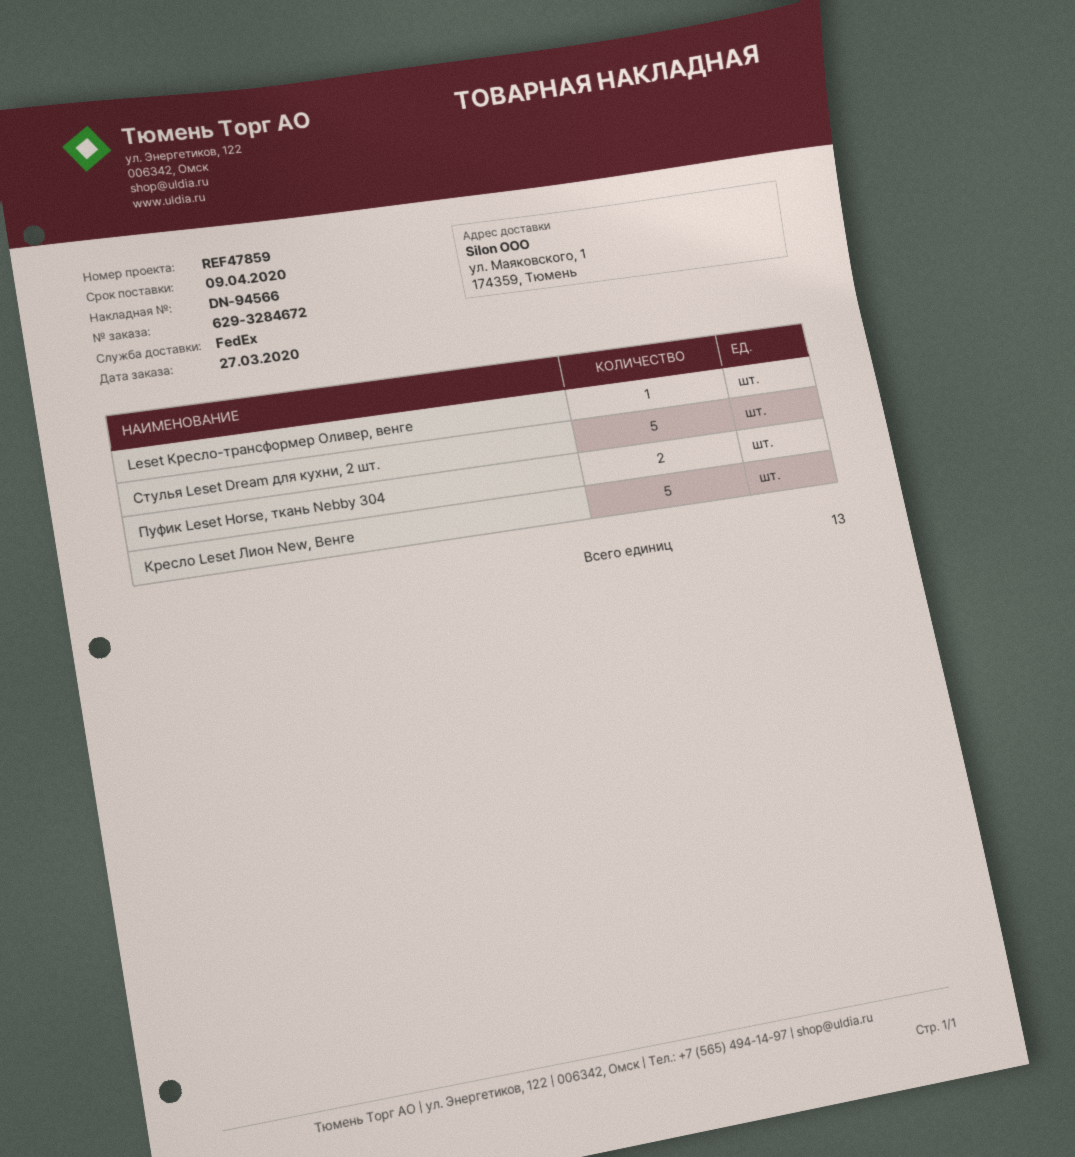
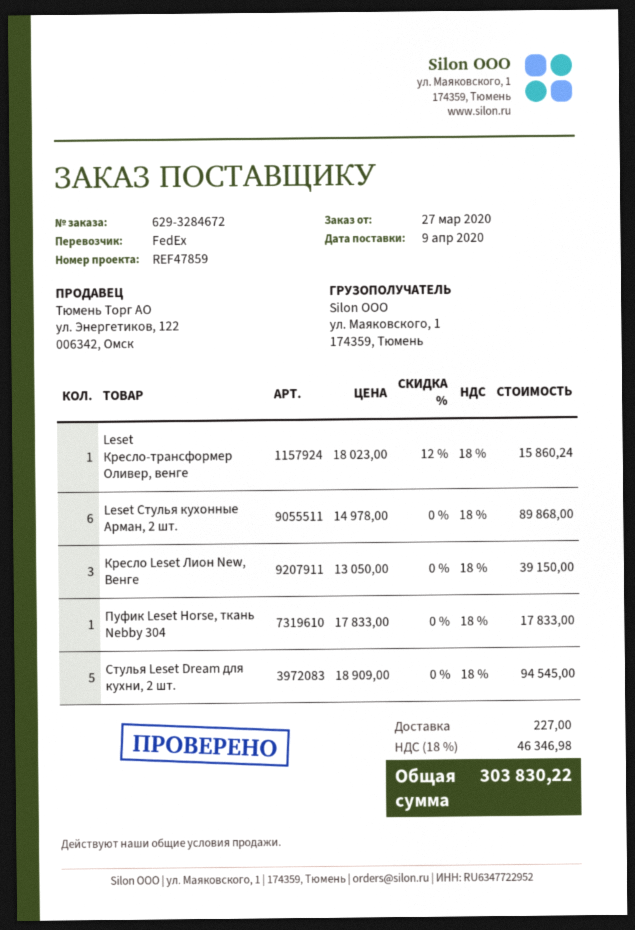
Пуфик Leset Horse, ткань Nebby 304: 2 -> 1
Кресло Leset Лион New, Венге: 5 -> 3
Leset Стулья кухонные Арман, 2 шт.: none -> 6

